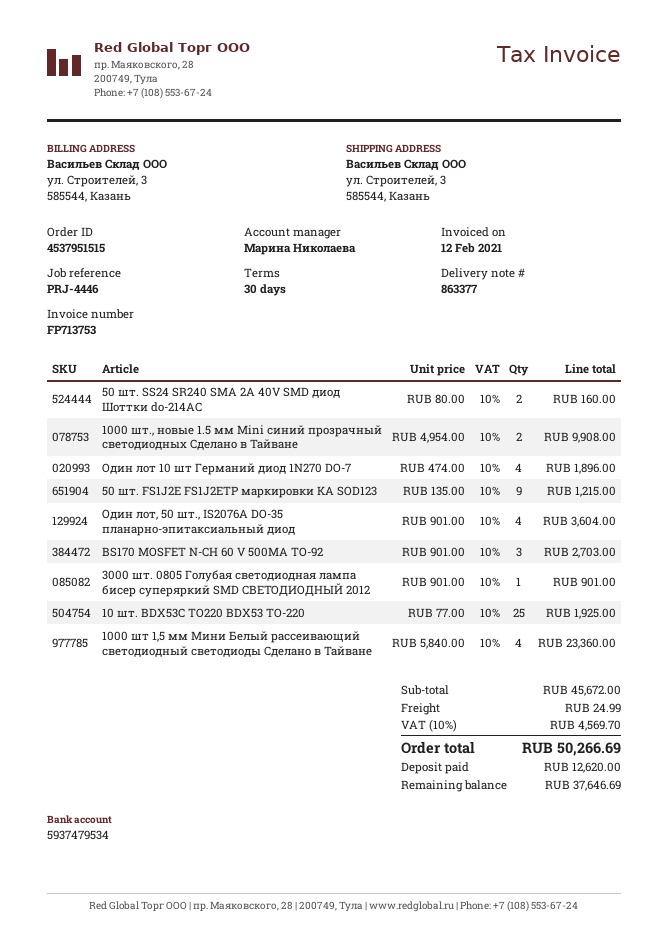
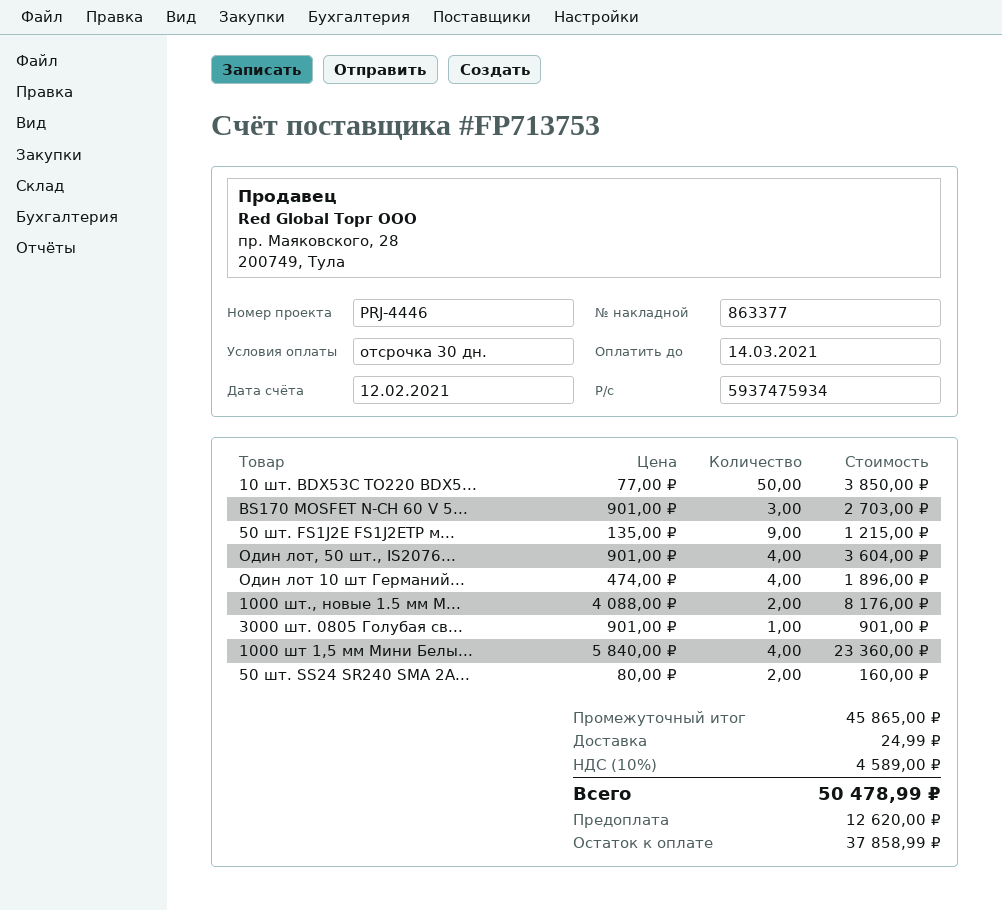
bank account: 5937479534 -> 5937475934
1000 шт., новые 1.5 мм Mini синий прозрачный светодиодных Сделано в Тайване: 2 x 4954.00 = 9908.00 -> 2 x 4088.00 = 8176.00
10 шт. BDX53C TO220 BDX53 TO-220: 25 x 77.00 = 1925.00 -> 50 x 77.00 = 3850.00
subtotal: 45672.00 -> 45865.00
tax: 10% = 4569.70 -> 10% = 4589.00
total: 50266.69 -> 50478.99
balance: 37646.69 -> 37858.99

